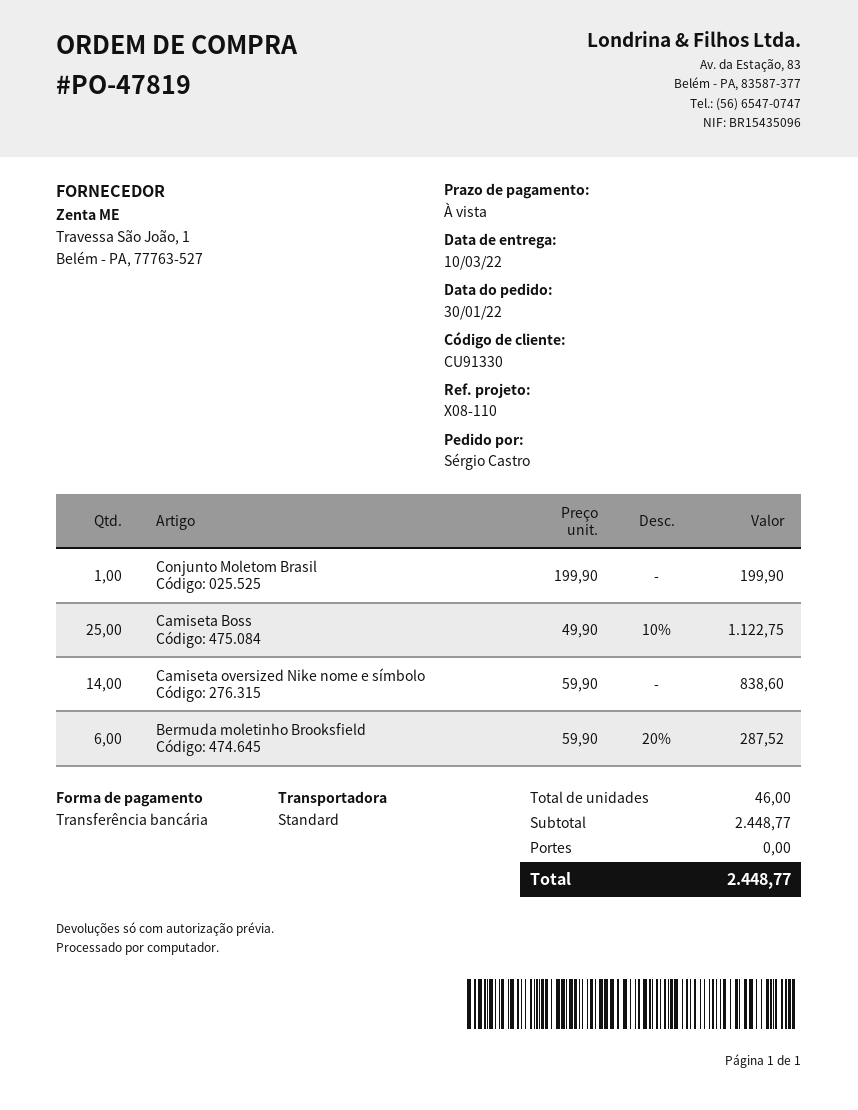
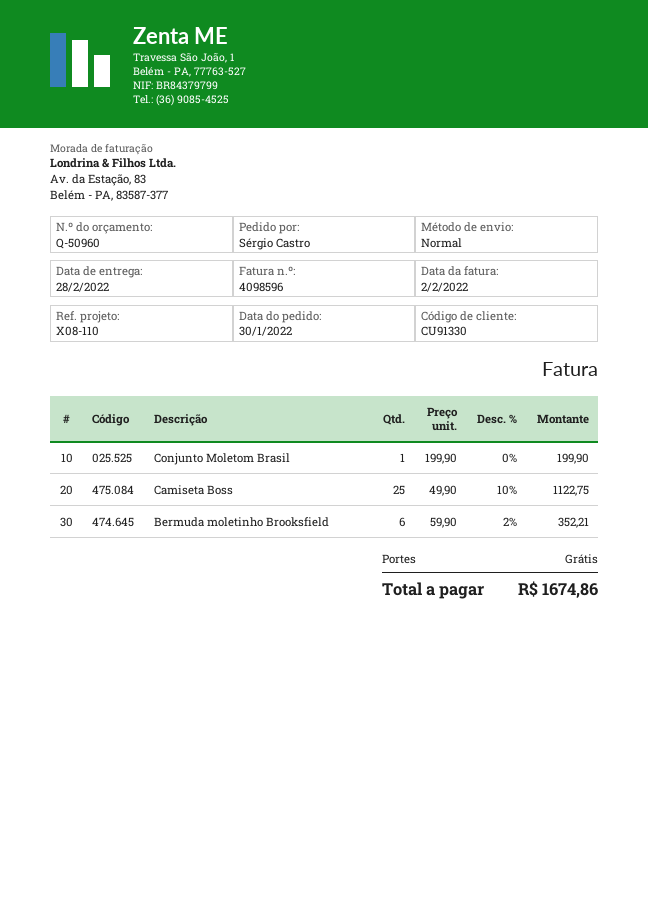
delivery date: 2022-03-10 -> 2022-02-28
Camiseta oversized Nike nome e símbolo: 14 x 59.90 = 838.60 -> none
Bermuda moletinho Brooksfield: 6 x 59.90 - 20% = 287.52 -> 6 x 59.90 - 2% = 352.21
total: 2448.77 -> 1674.86

